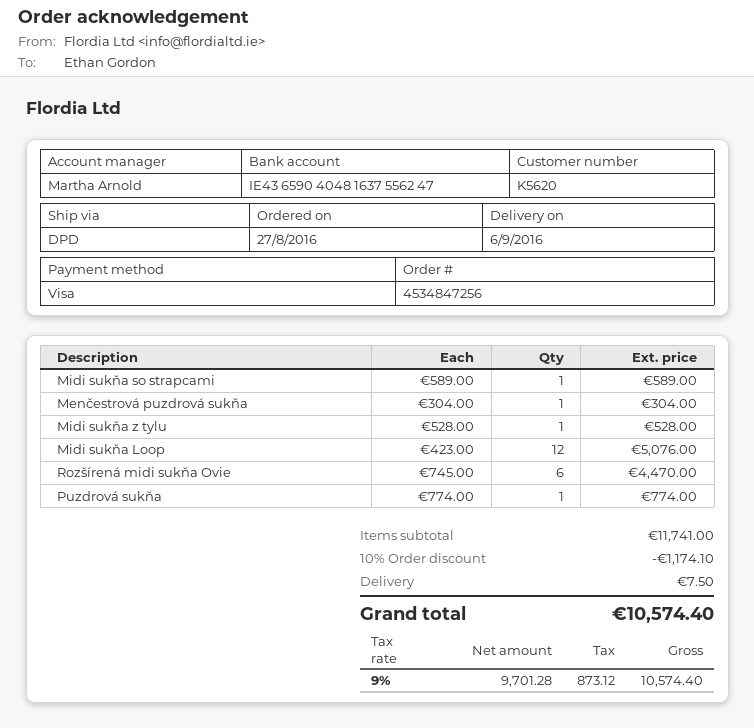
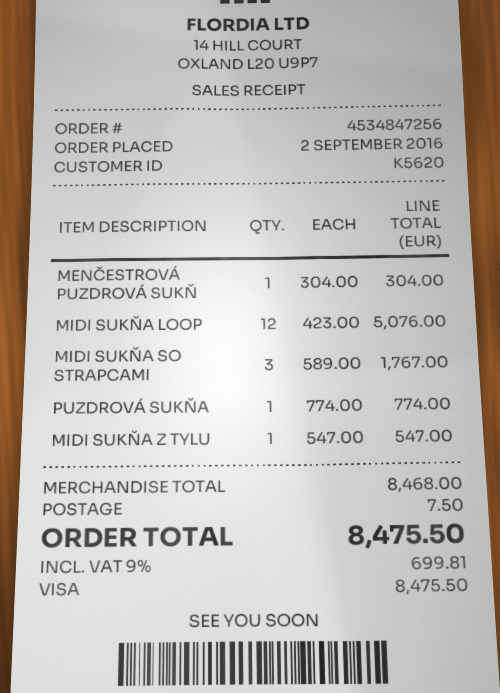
order date: 2016-08-27 -> 2016-09-02
Midi sukňa so strapcami: 1 x 589.00 = 589.00 -> 3 x 589.00 = 1767.00
Midi sukňa z tylu: 1 x 528.00 = 528.00 -> 1 x 547.00 = 547.00
Rozšírená midi sukňa Ovie: 6 x 745.00 = 4470.00 -> none
subtotal: 11741.00 -> 8468.00
discount: 10% = 1174.10 -> none
tax: 9% = 873.12 -> 9% = 699.81
total: 10574.40 -> 8475.50

